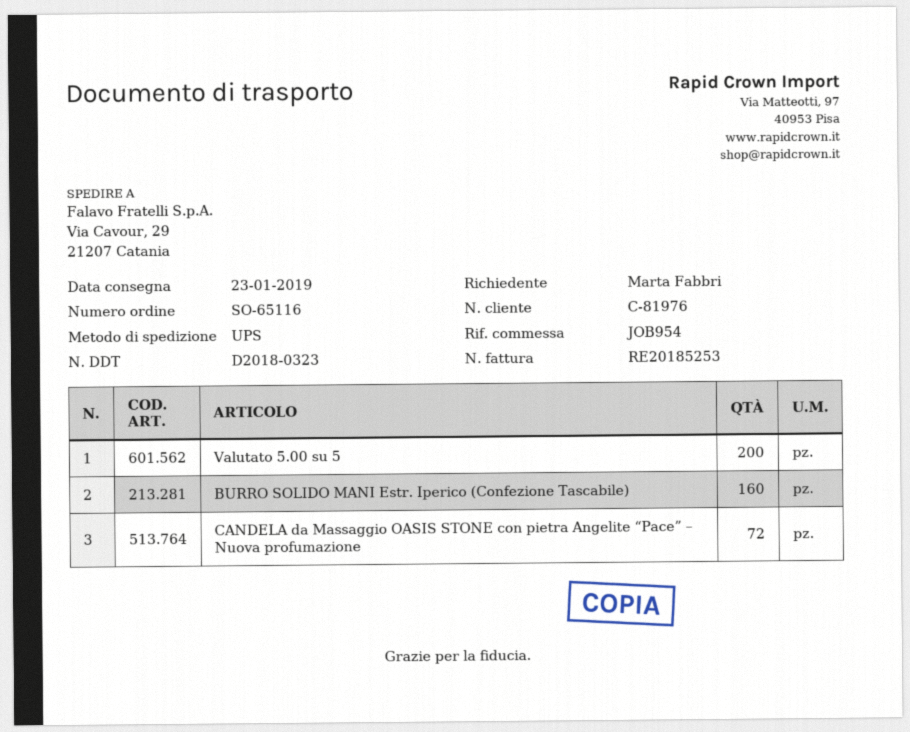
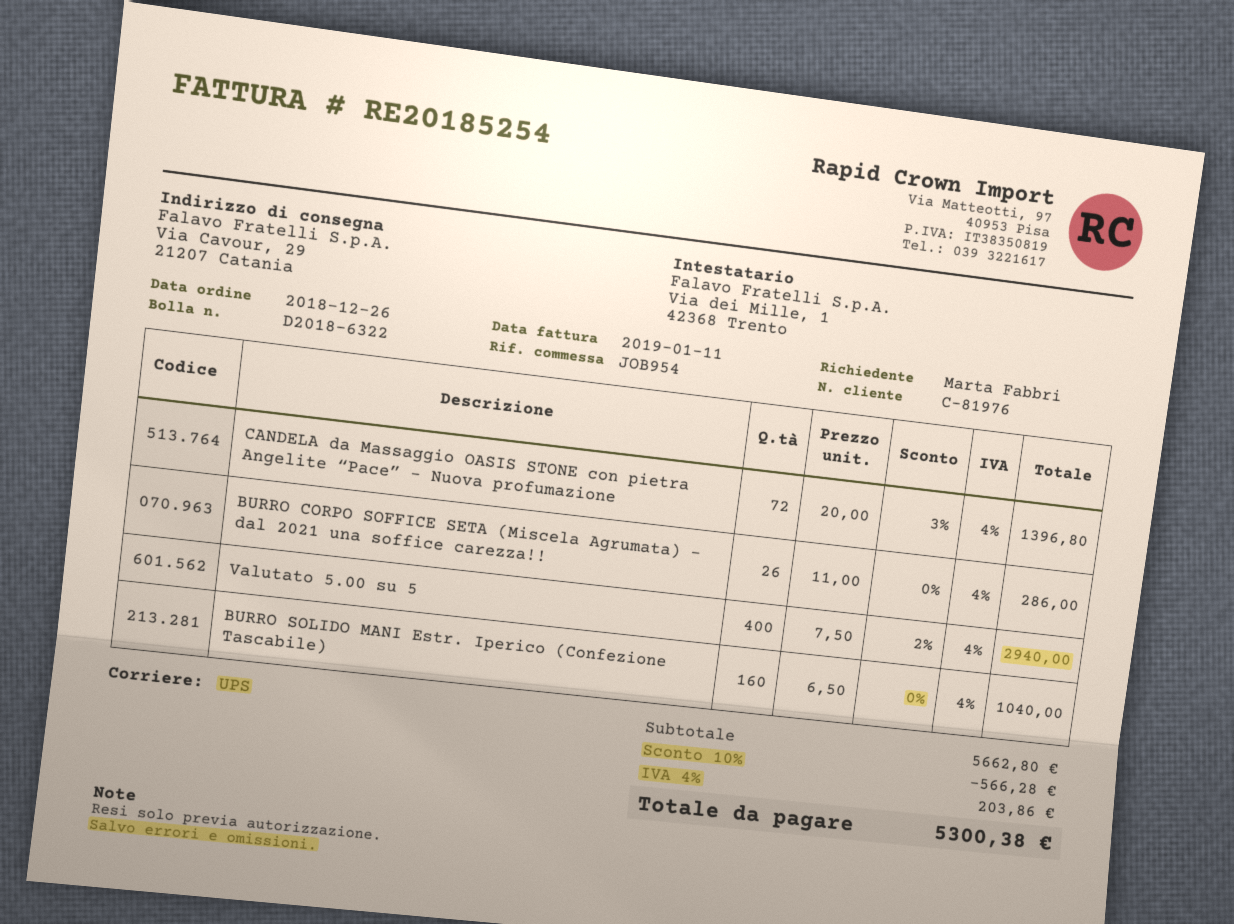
delivery note number: D2018-0323 -> D2018-6322
invoice number: RE20185253 -> RE20185254
Valutato 5.00 su 5: 200 -> 400
BURRO CORPO SOFFICE SETA (Miscela Agrumata) – dal 2021 una soffice carezza!!: none -> 26

